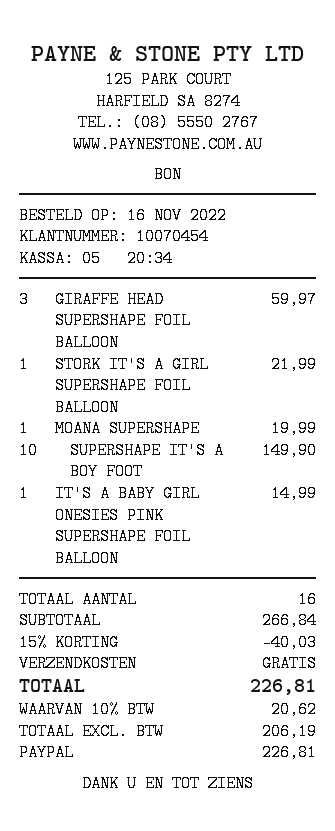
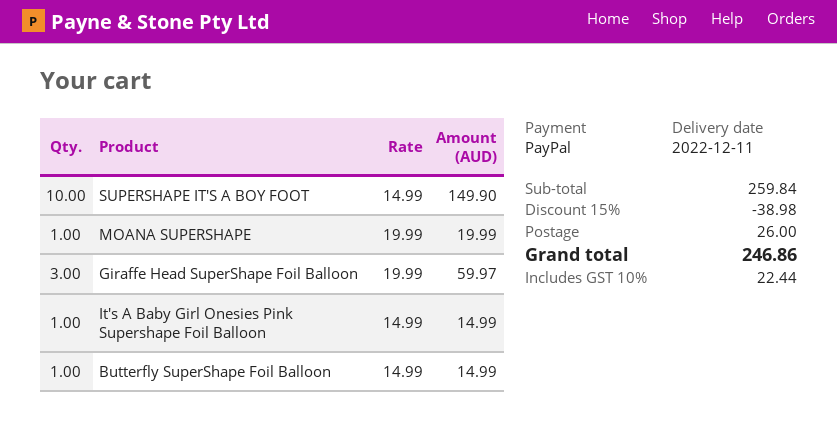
STORK IT'S A GIRL SUPERSHAPE FOIL BALLOON: 1 for 21.99 -> none
Butterfly SuperShape Foil Balloon: none -> 1 for 14.99
subtotal: 266.84 -> 259.84
discount: 15% = 40.03 -> 15% = 38.98
shipping: 0.00 -> 26.00
tax: 10% = 20.62 -> 10% = 22.44
total: 226.81 -> 246.86

